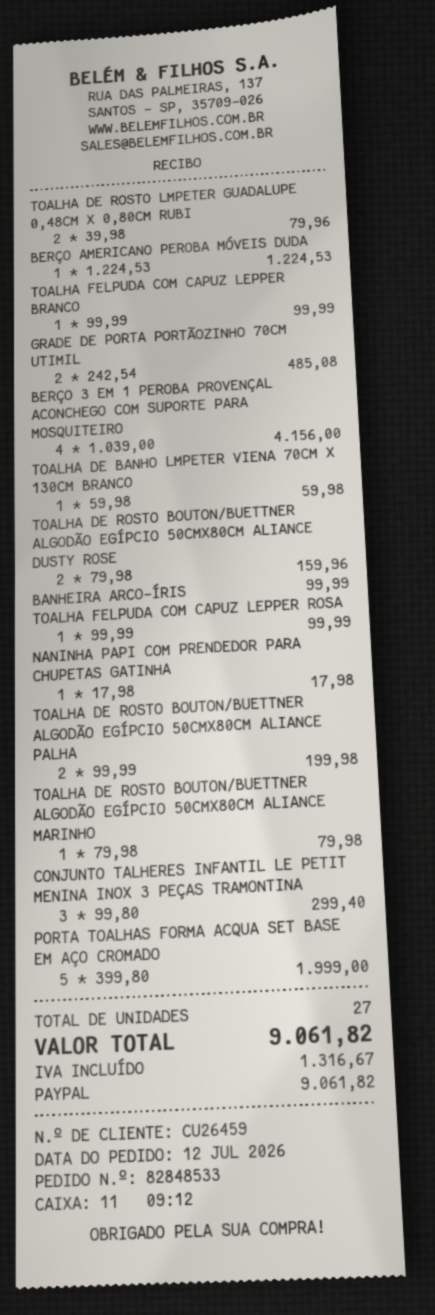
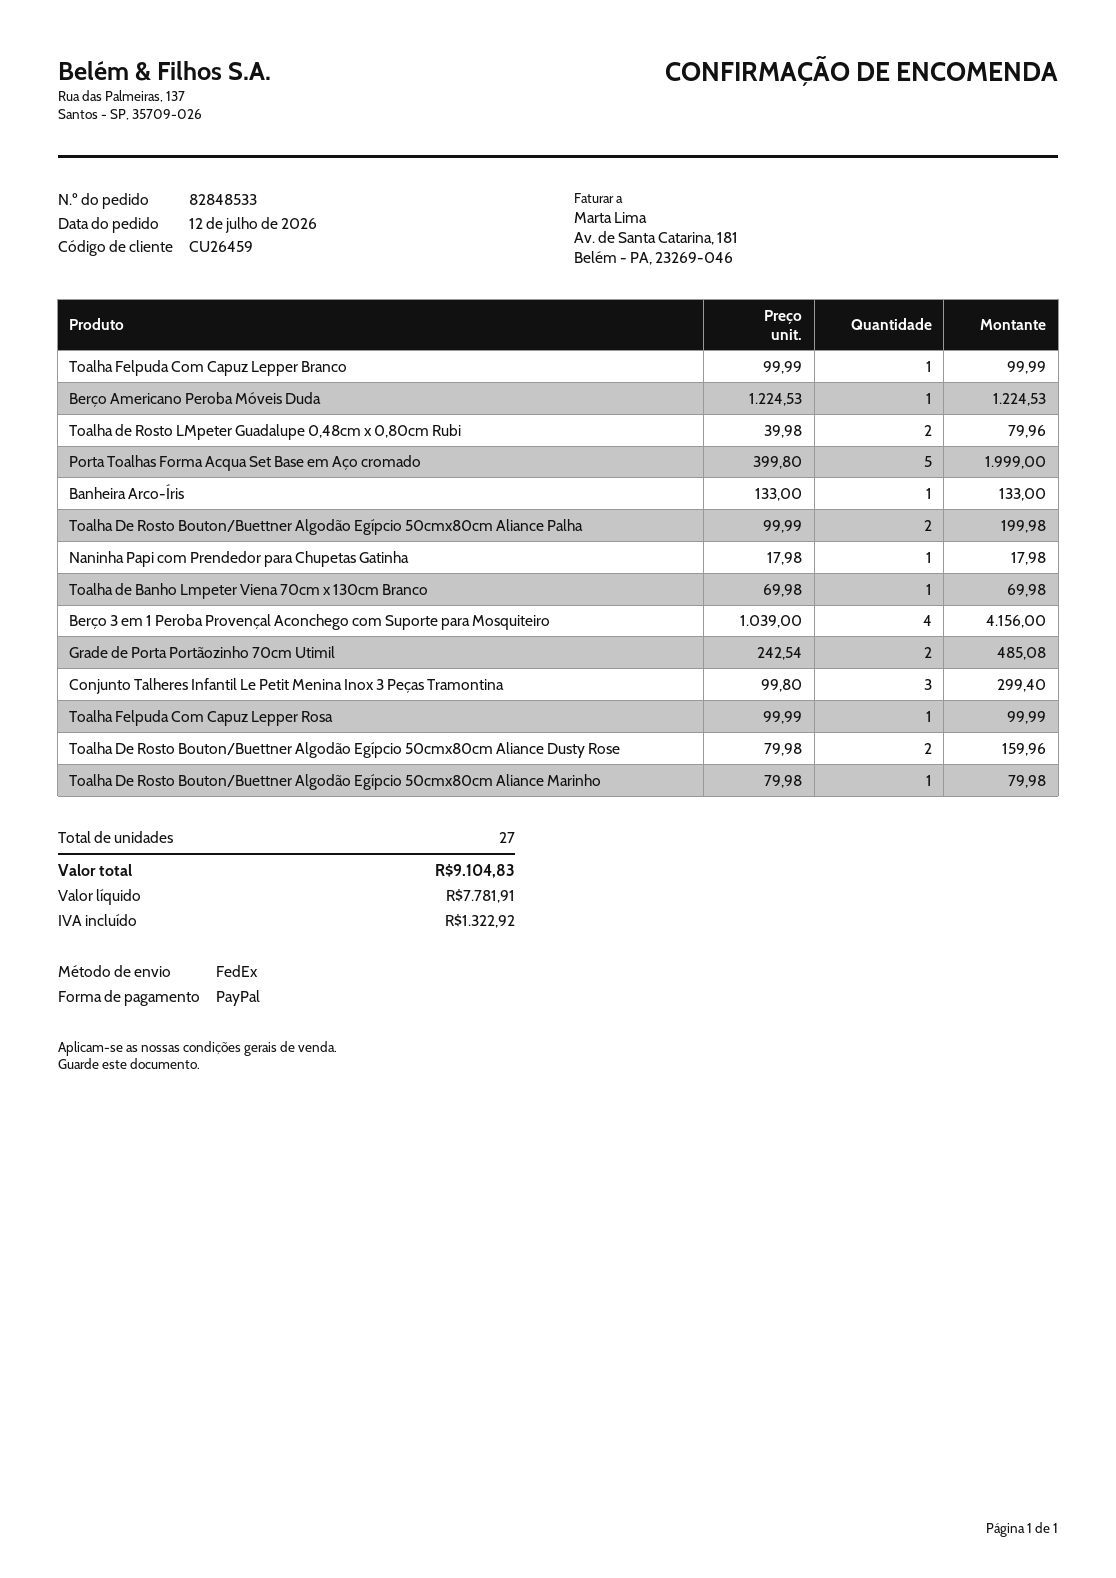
TOALHA DE BANHO LMPETER VIENA 70CM X 130CM BRANCO: 1 x 59.98 = 59.98 -> 1 x 69.98 = 69.98
BANHEIRA ARCO-ÍRIS: 1 x 99.99 = 99.99 -> 1 x 133.00 = 133.00
tax: 1316.67 -> 1322.92
total: 9061.82 -> 9104.83

